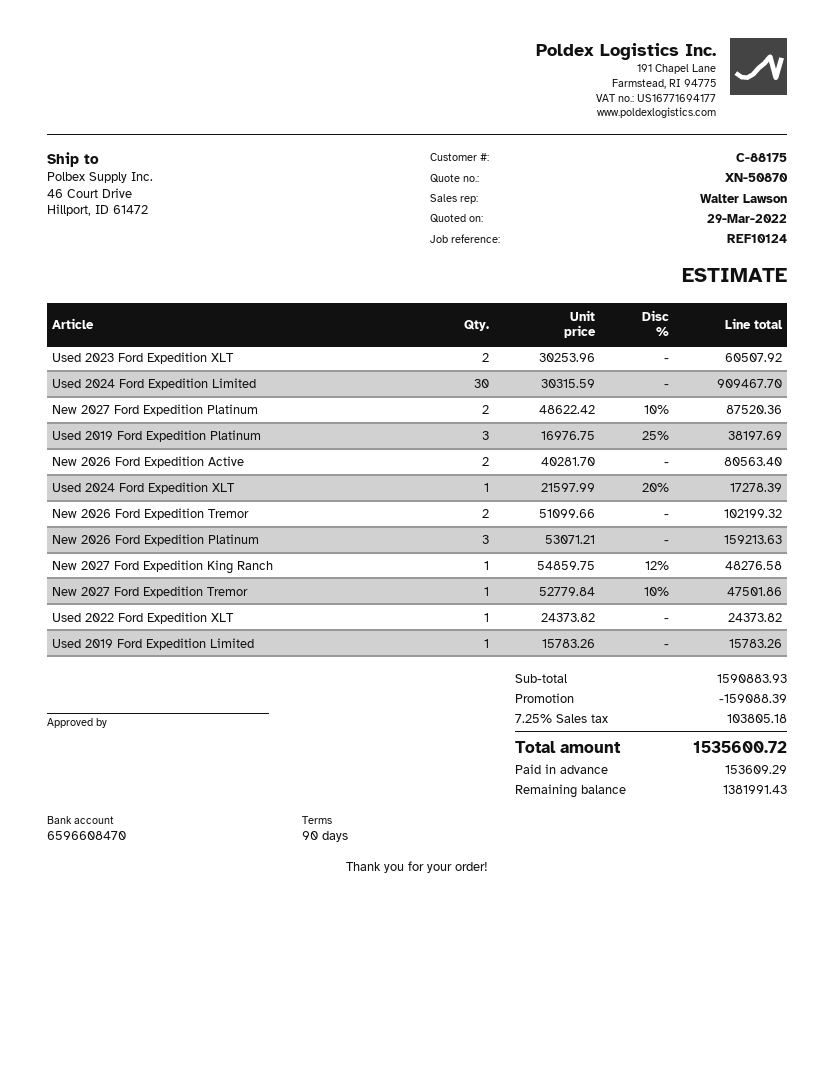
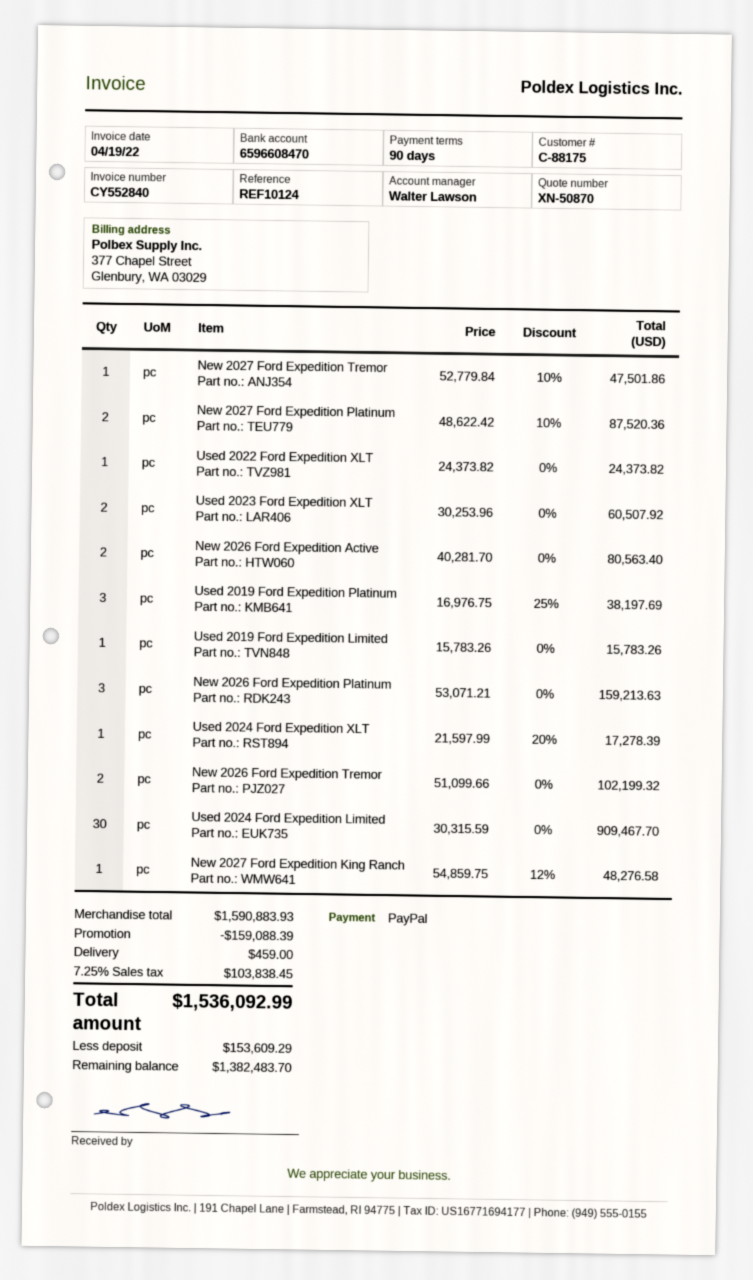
shipping: none -> 459.00
tax: 7.25% = 103805.18 -> 7.25% = 103838.45
total: 1535600.72 -> 1536092.99
balance: 1381991.43 -> 1382483.70

